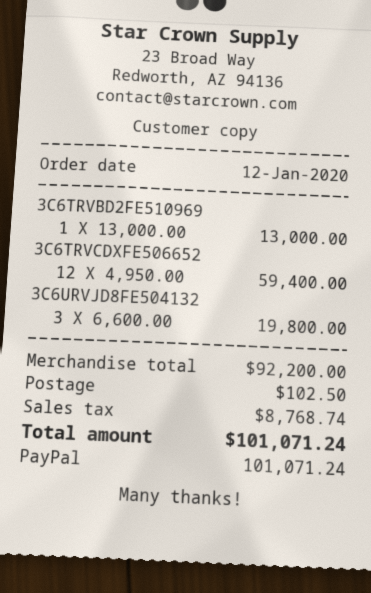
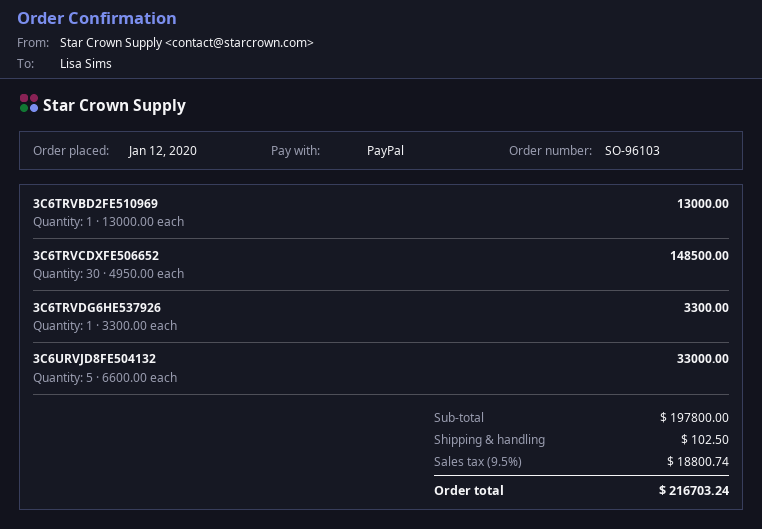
3C6TRVCDXFE506652: 12 x 4950.00 = 59400.00 -> 30 x 4950.00 = 148500.00
3C6URVJD8FE504132: 3 x 6600.00 = 19800.00 -> 5 x 6600.00 = 33000.00
3C6TRVDG6HE537926: none -> 1 x 3300.00 = 3300.00
subtotal: 92200.00 -> 197800.00
tax: 8768.74 -> 18800.74
total: 101071.24 -> 216703.24

